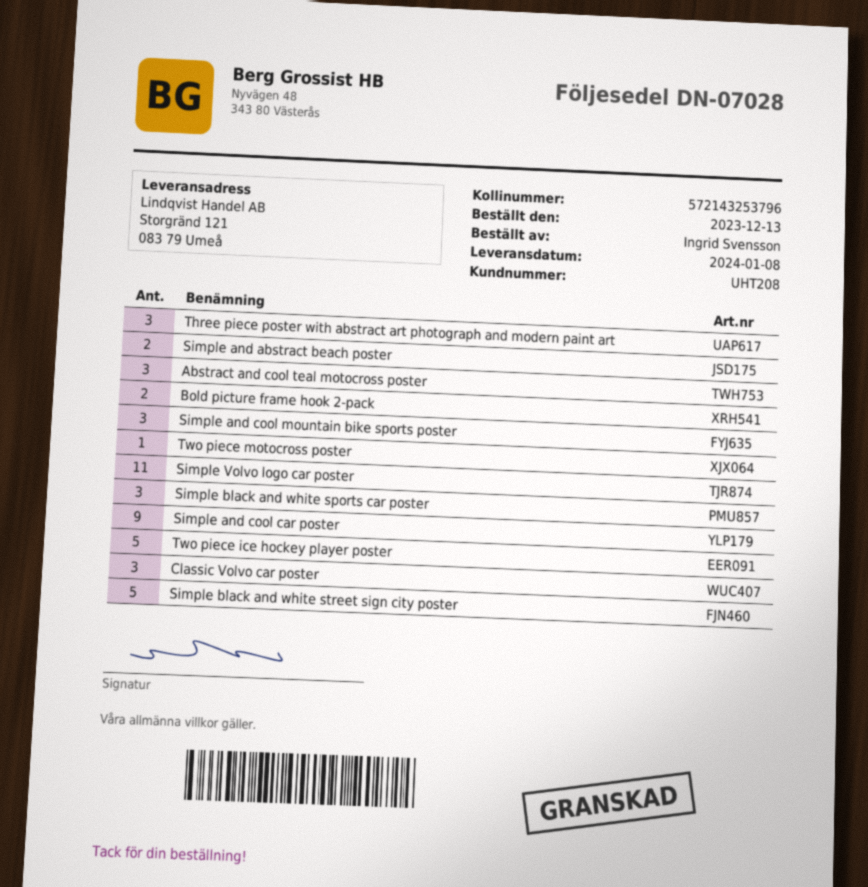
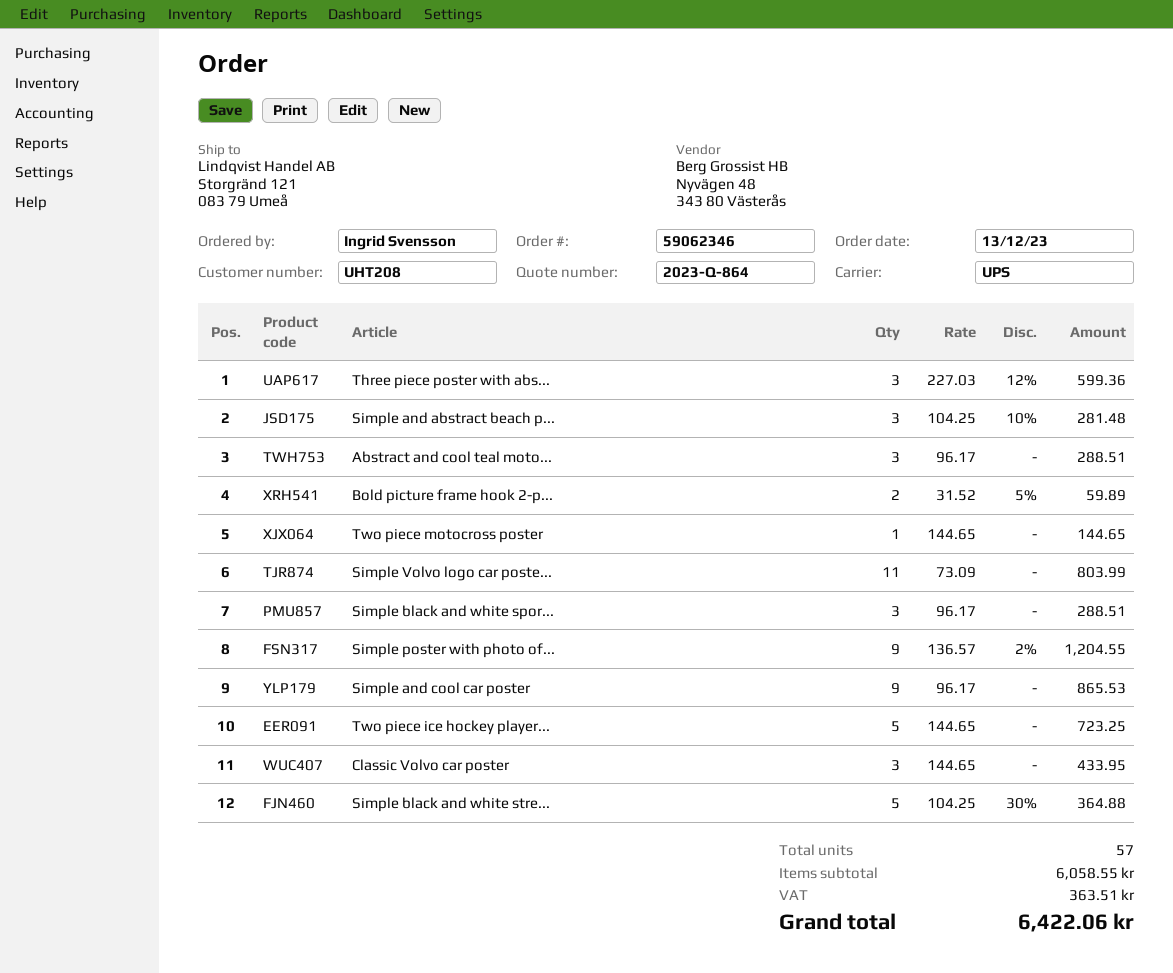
Simple and abstract beach poster: 2 -> 3
Simple and cool mountain bike sports poster: 3 -> none
Simple poster with photo of...: none -> 9

